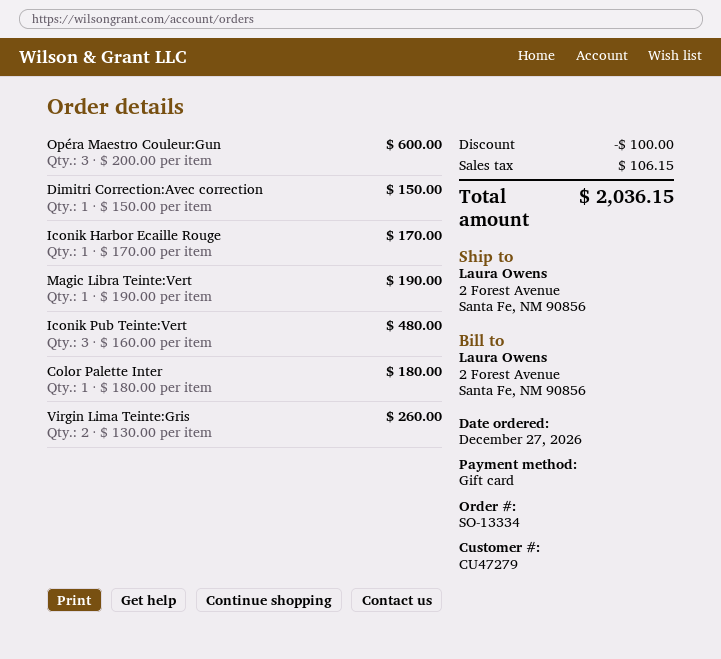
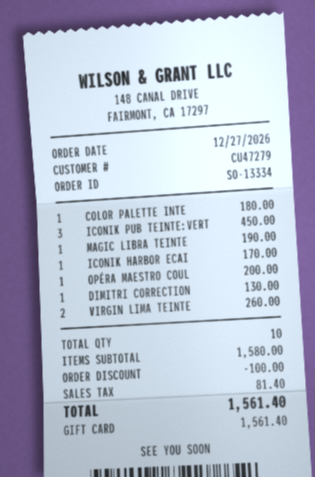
Opéra Maestro Couleur:Gun: 3 for 600.00 -> 1 for 200.00
Dimitri Correction:Avec correction: 1 for 150.00 -> 1 for 130.00
Iconik Pub Teinte:Vert: 3 for 480.00 -> 3 for 450.00
tax: 106.15 -> 81.40
total: 2036.15 -> 1561.40

